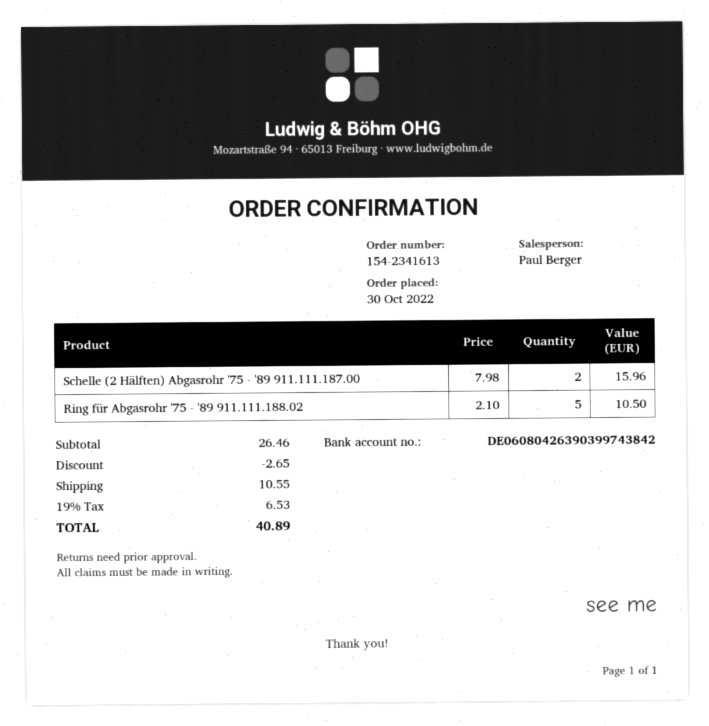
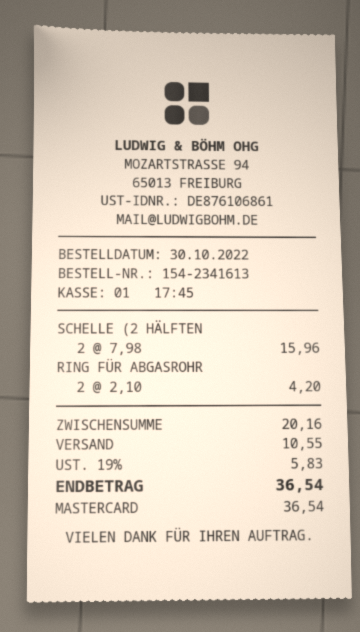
Ring für Abgasrohr '75 - '89 911.111.188.02: 5 x 2.10 = 10.50 -> 2 x 2.10 = 4.20
subtotal: 26.46 -> 20.16
discount: 2.65 -> none
tax: 19% = 6.53 -> 19% = 5.83
total: 40.89 -> 36.54

